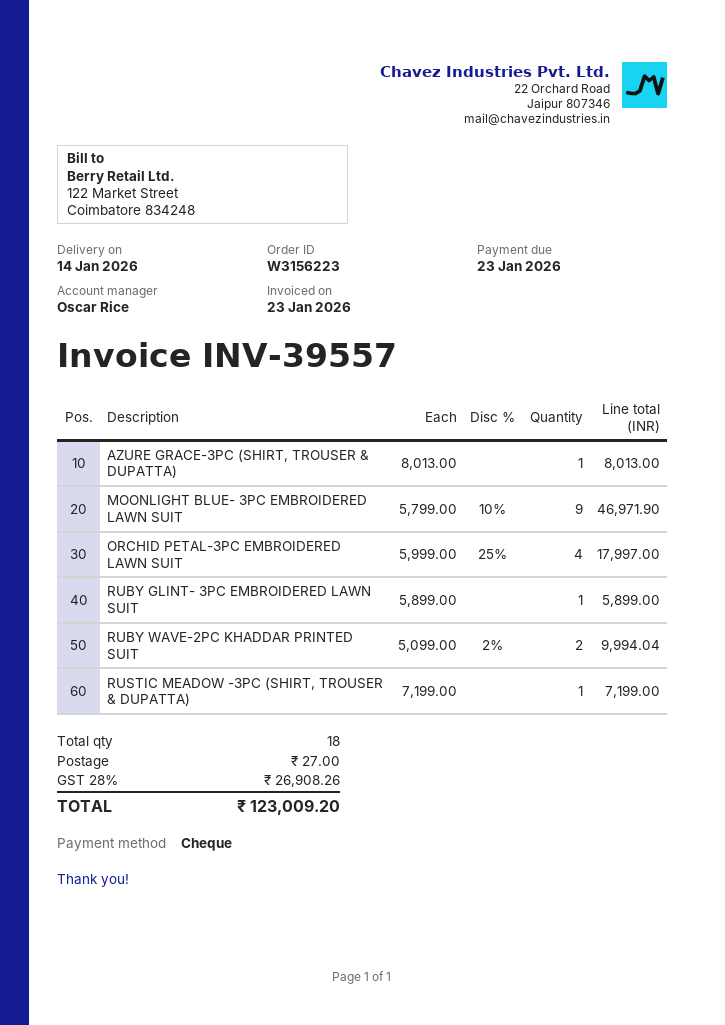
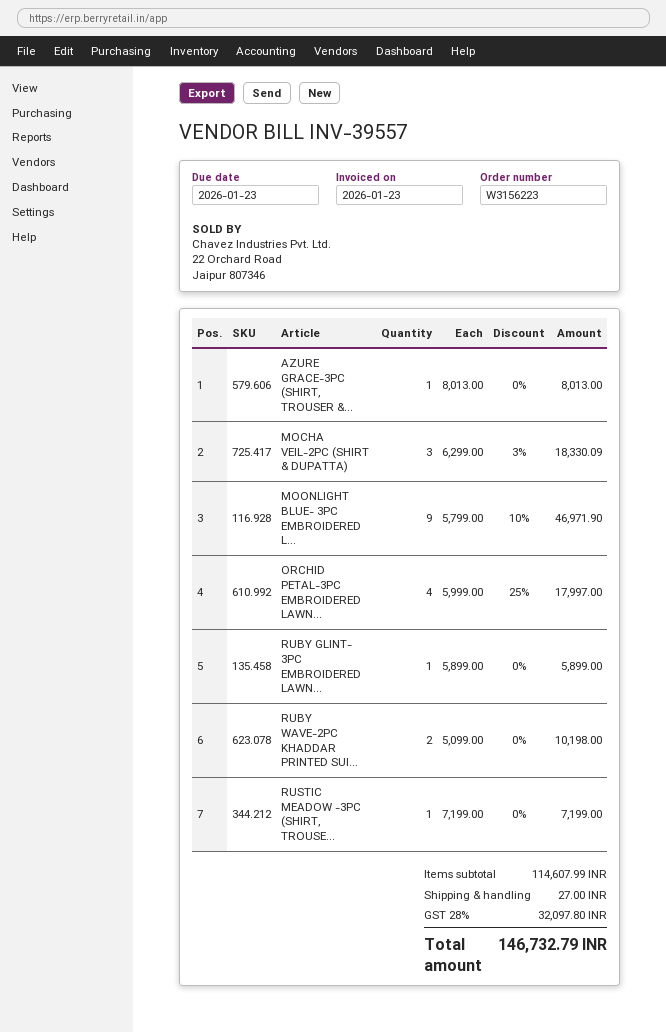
RUBY WAVE-2PC KHADDAR PRINTED SUIT: 2 x 5099.00 - 2% = 9994.04 -> 2 x 5099.00 = 10198.00
MOCHA VEIL-2PC (SHIRT & DUPATTA): none -> 3 x 6299.00 - 3% = 18330.09
tax: 28% = 26908.26 -> 28% = 32097.80
total: 123009.20 -> 146732.79

